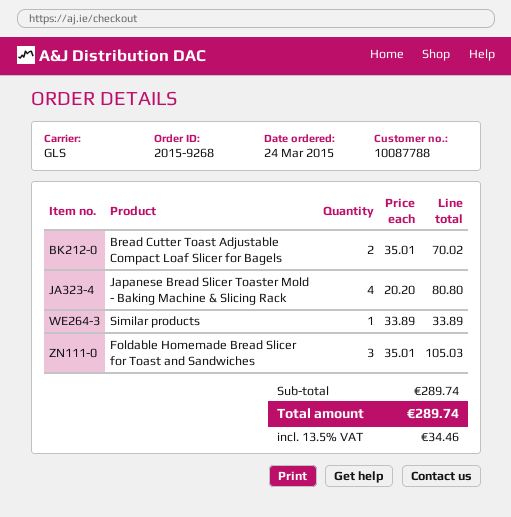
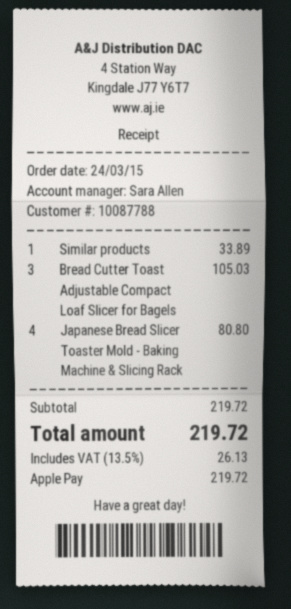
Bread Cutter Toast Adjustable Compact Loaf Slicer for Bagels: 2 for 70.02 -> 3 for 105.03
Foldable Homemade Bread Slicer for Toast and Sandwiches: 3 for 105.03 -> none
subtotal: 289.74 -> 219.72
tax: 13.5% = 34.46 -> 13.5% = 26.13
total: 289.74 -> 219.72

